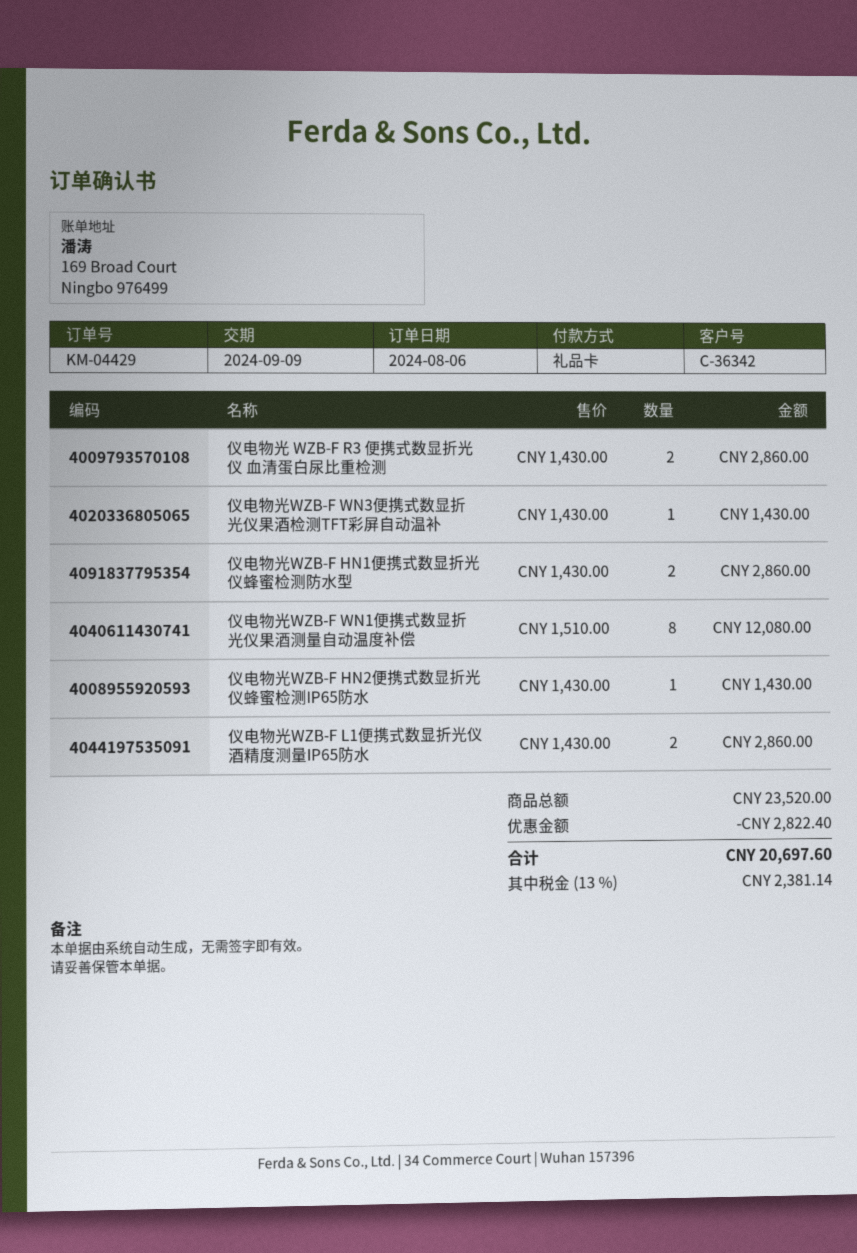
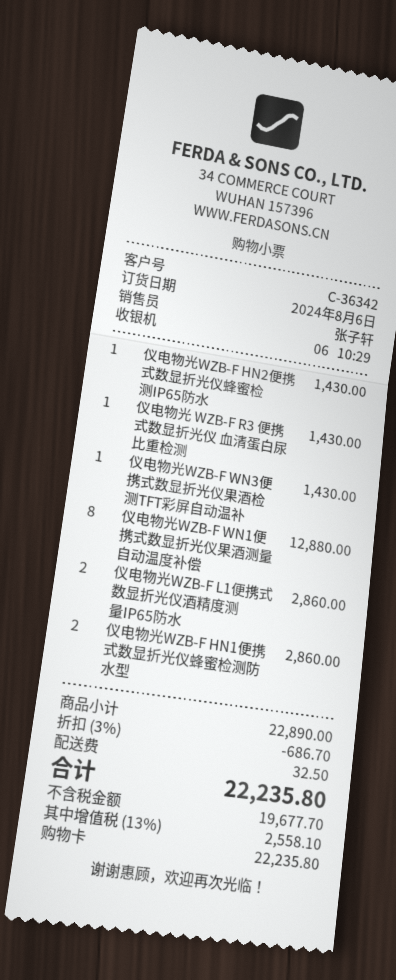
仪电物光 WZB-F R3 便携式数显折光仪 血清蛋白尿比重检测: 2 for 2860.00 -> 1 for 1430.00
仪电物光WZB-F WN1便携式数显折光仪果酒测量自动温度补偿: 8 for 12080.00 -> 8 for 12880.00
subtotal: 23520.00 -> 22890.00
discount: 2822.40 -> 686.70
shipping: none -> 32.50
tax: 13% = 2381.14 -> 13% = 2558.10
total: 20697.60 -> 22235.80

